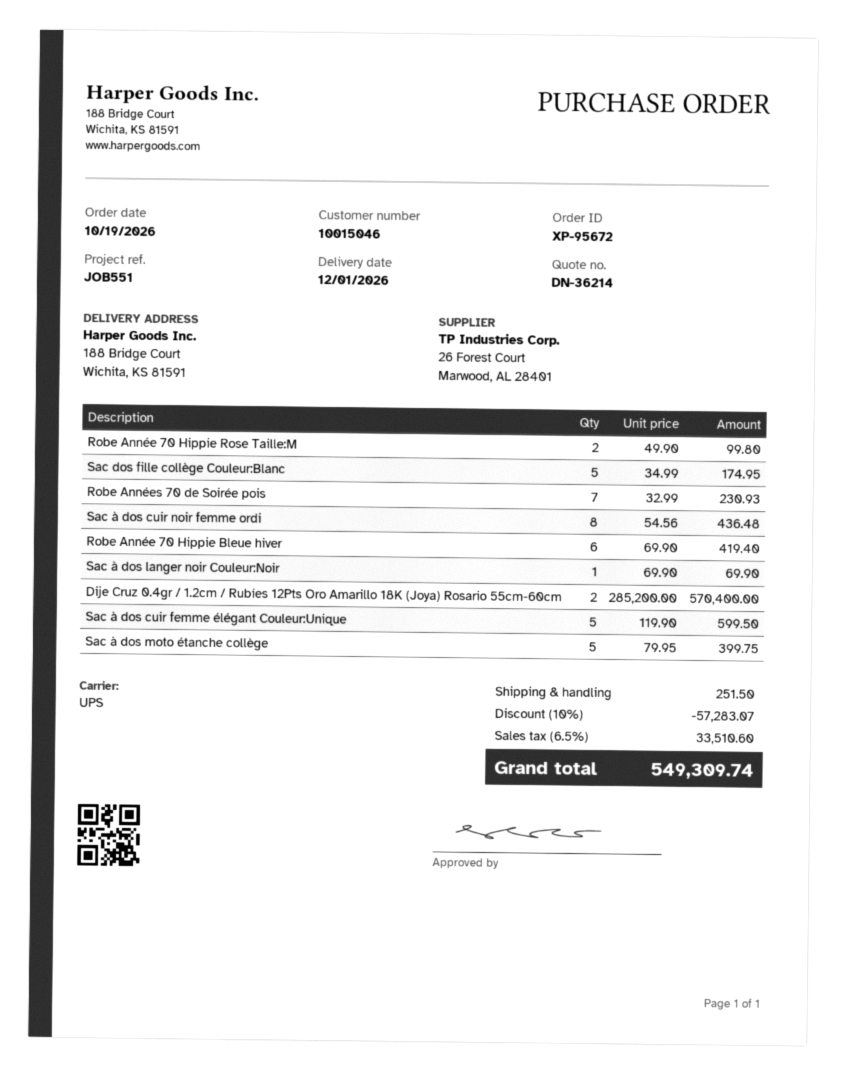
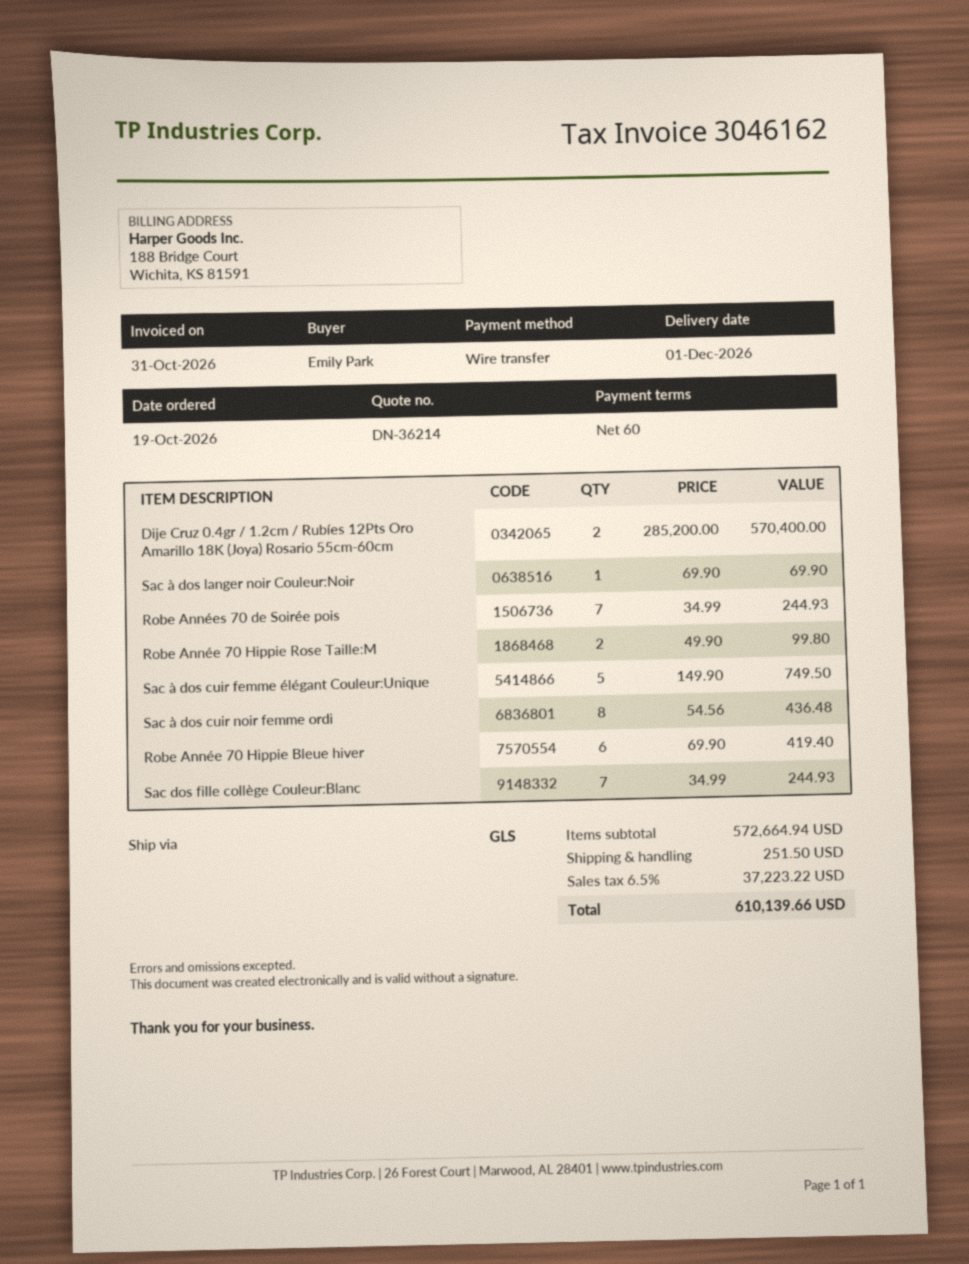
shipping method: UPS -> GLS
Sac dos fille collège Couleur:Blanc: 5 x 34.99 = 174.95 -> 7 x 34.99 = 244.93
Robe Années 70 de Soirée pois: 7 x 32.99 = 230.93 -> 7 x 34.99 = 244.93
Sac à dos cuir femme élégant Couleur:Unique: 5 x 119.90 = 599.50 -> 5 x 149.90 = 749.50
Sac à dos moto étanche collège: 5 x 79.95 = 399.75 -> none
discount: 10% = 57283.07 -> none
tax: 6.5% = 33510.60 -> 6.5% = 37223.22
total: 549309.74 -> 610139.66

